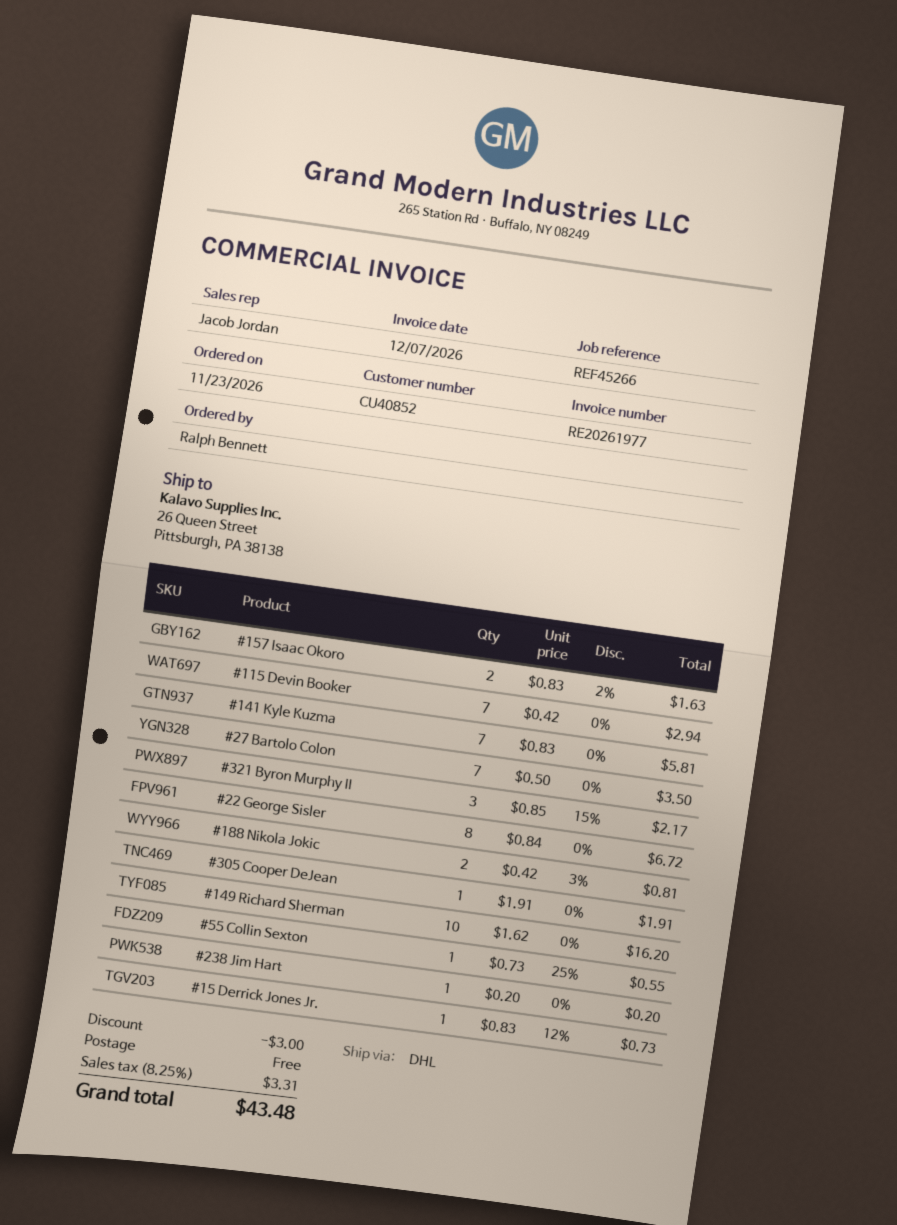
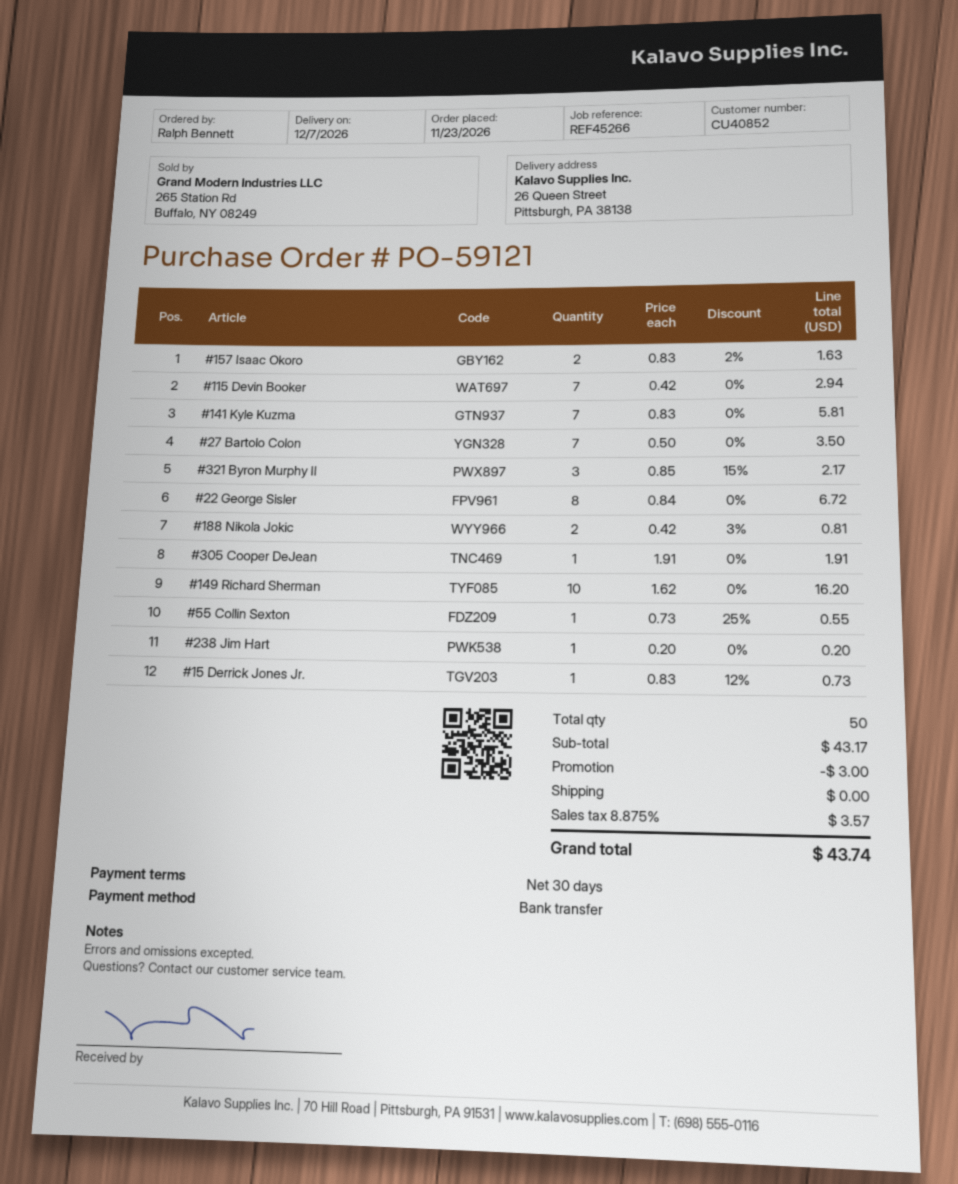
tax: 8.25% = 3.31 -> 8.875% = 3.57
total: 43.48 -> 43.74

